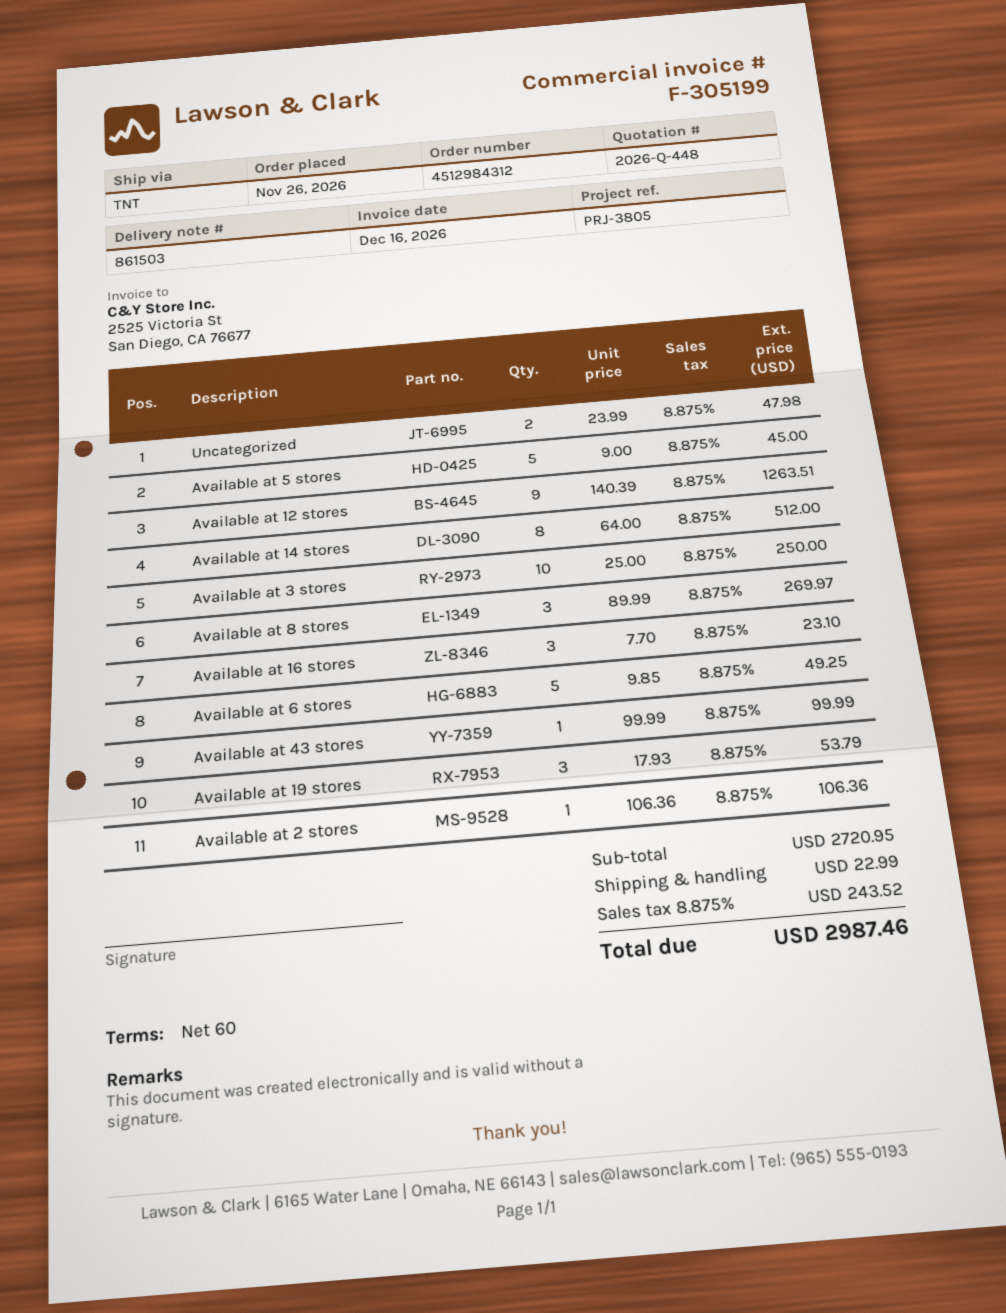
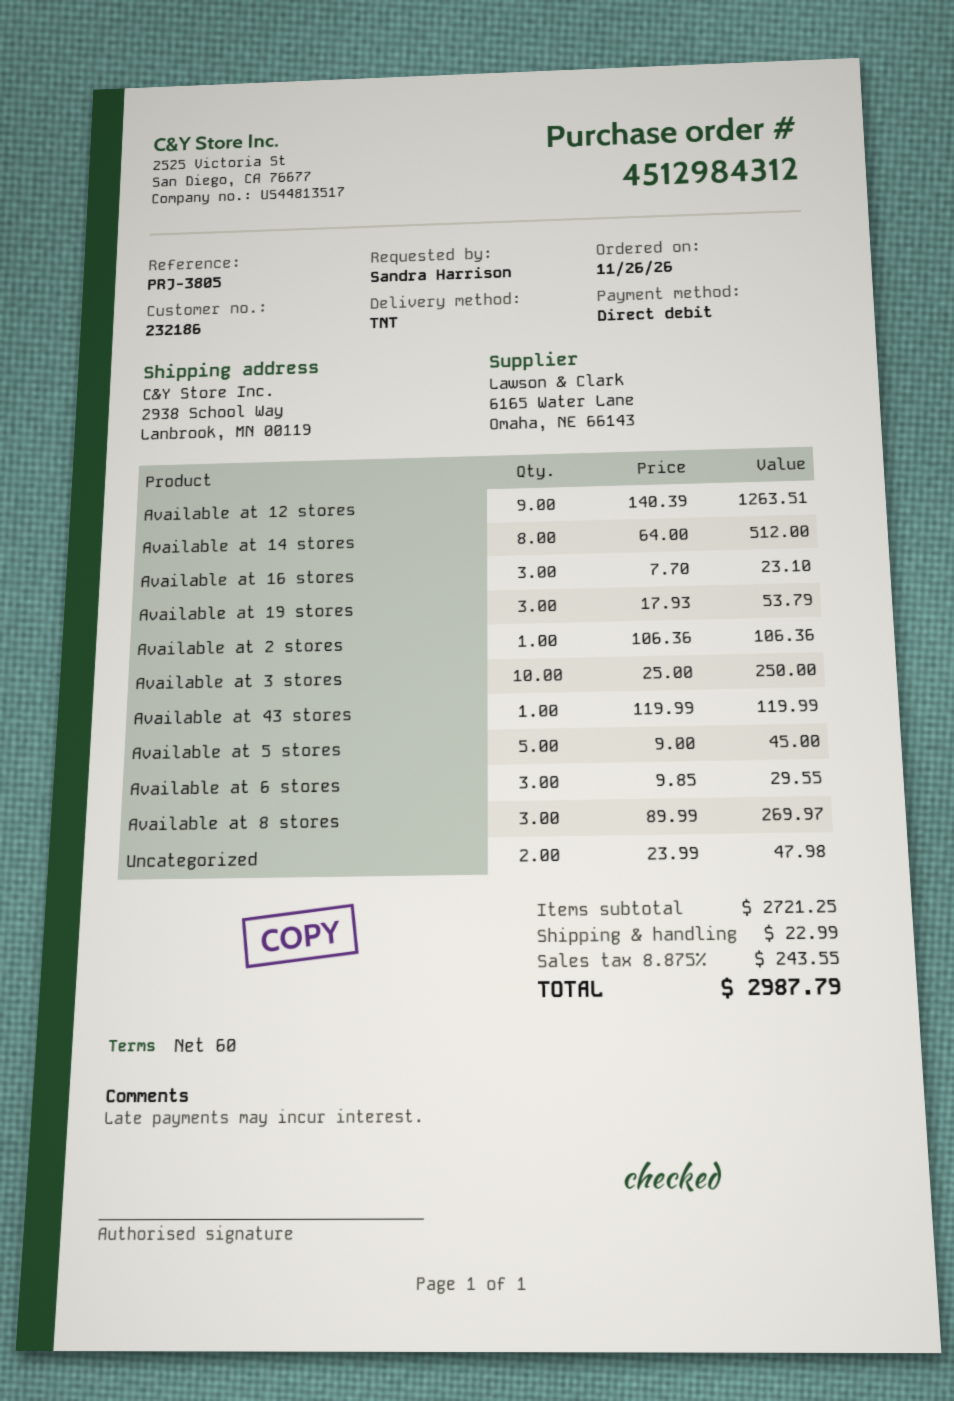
Available at 6 stores: 5 x 9.85 = 49.25 -> 3 x 9.85 = 29.55
Available at 43 stores: 1 x 99.99 = 99.99 -> 1 x 119.99 = 119.99
subtotal: 2720.95 -> 2721.25
tax: 8.875% = 243.52 -> 8.875% = 243.55
total: 2987.46 -> 2987.79

